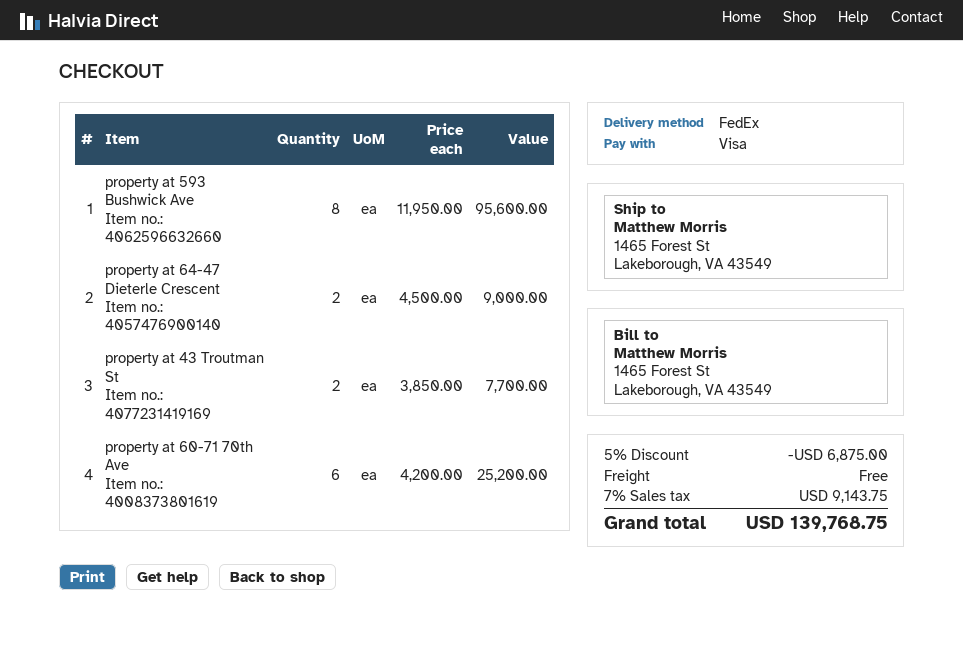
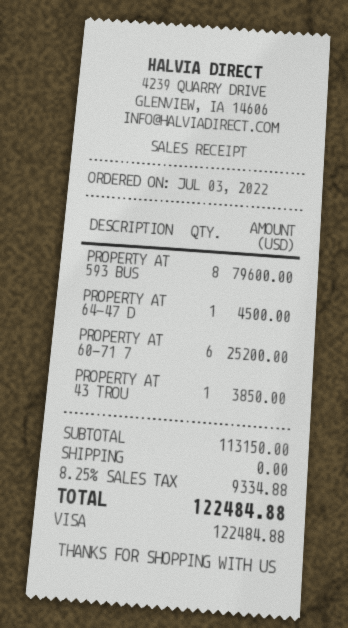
property at 593 Bushwick Ave: 8 for 95600.00 -> 8 for 79600.00
property at 64-47 Dieterle Crescent: 2 for 9000.00 -> 1 for 4500.00
property at 43 Troutman St: 2 for 7700.00 -> 1 for 3850.00
discount: 5% = 6875.00 -> none
tax: 7% = 9143.75 -> 8.25% = 9334.88
total: 139768.75 -> 122484.88

